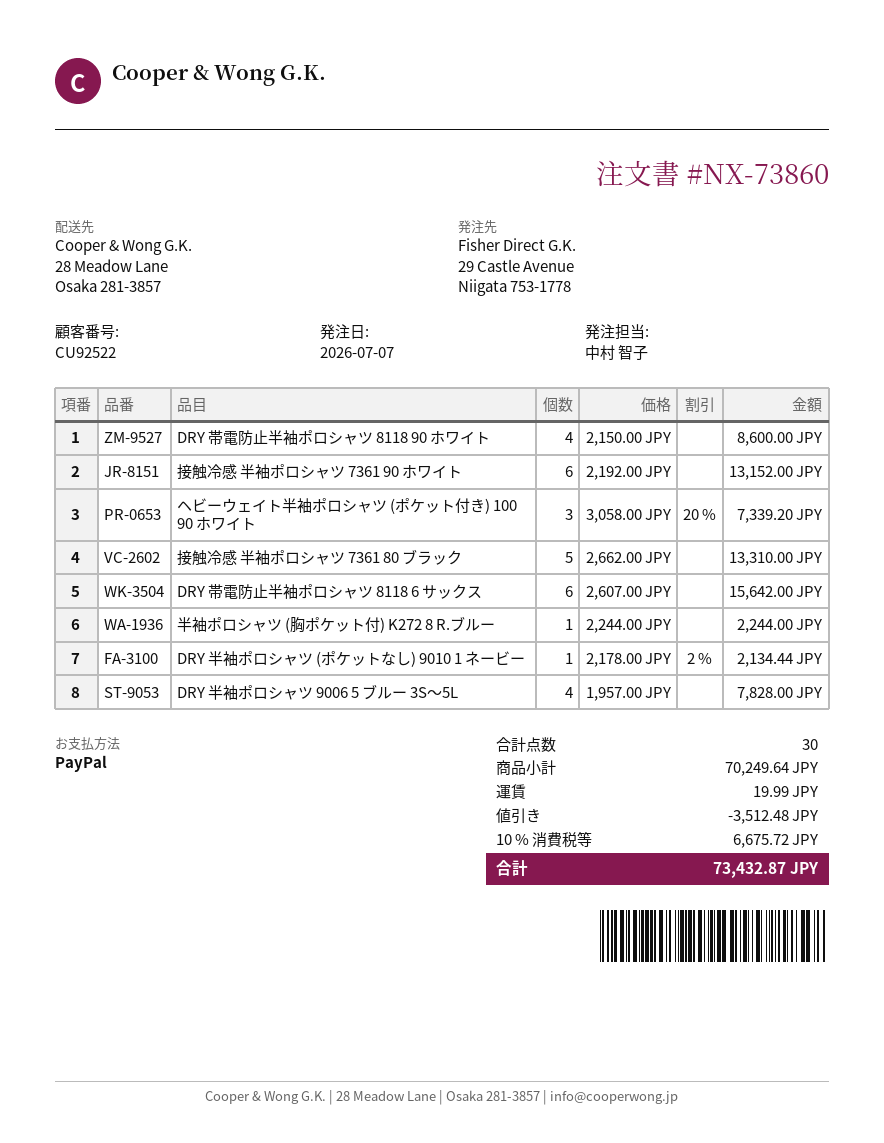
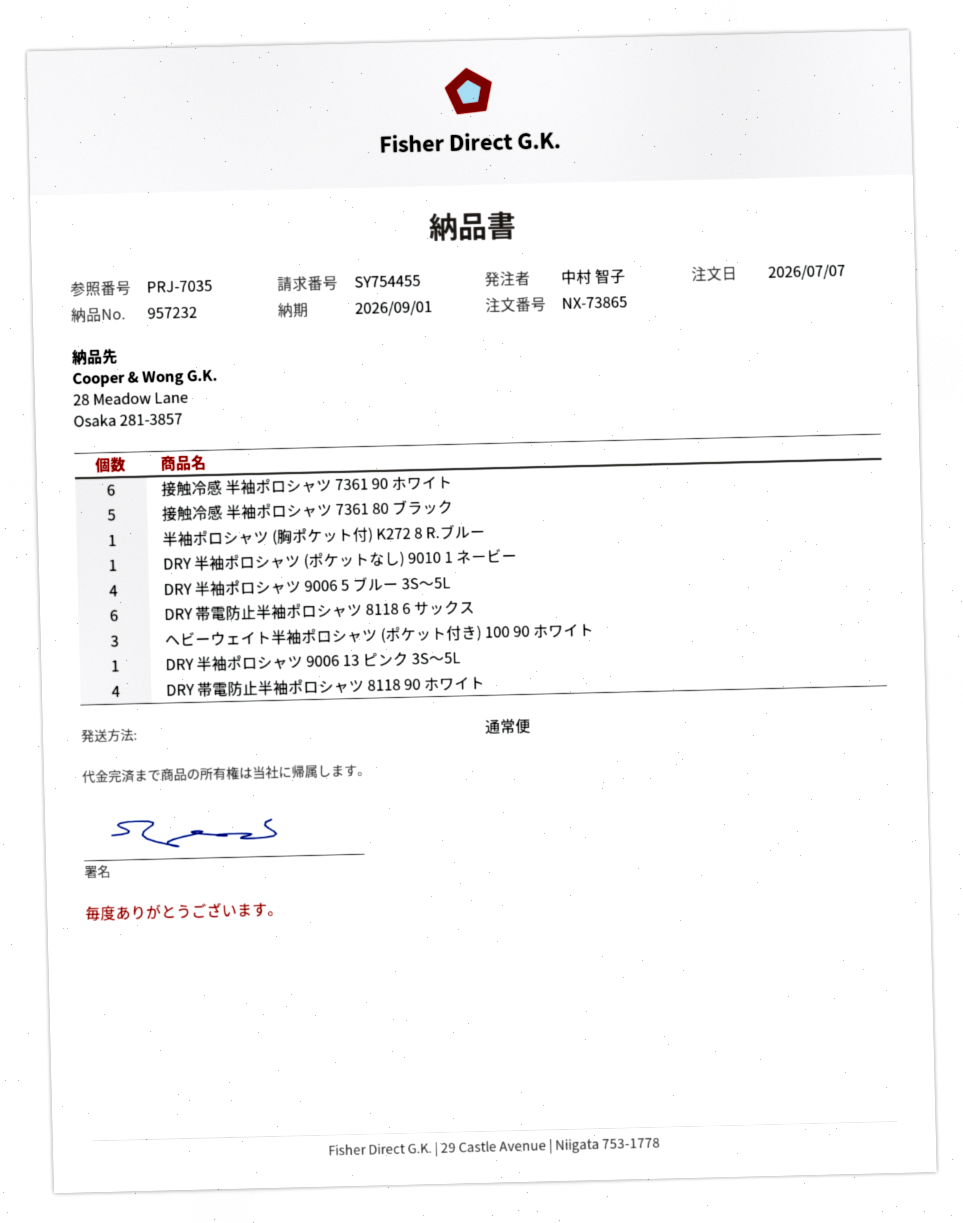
order number: NX-73860 -> NX-73865
DRY 半袖ポロシャツ 9006 13 ピンク 3S〜5L: none -> 1

